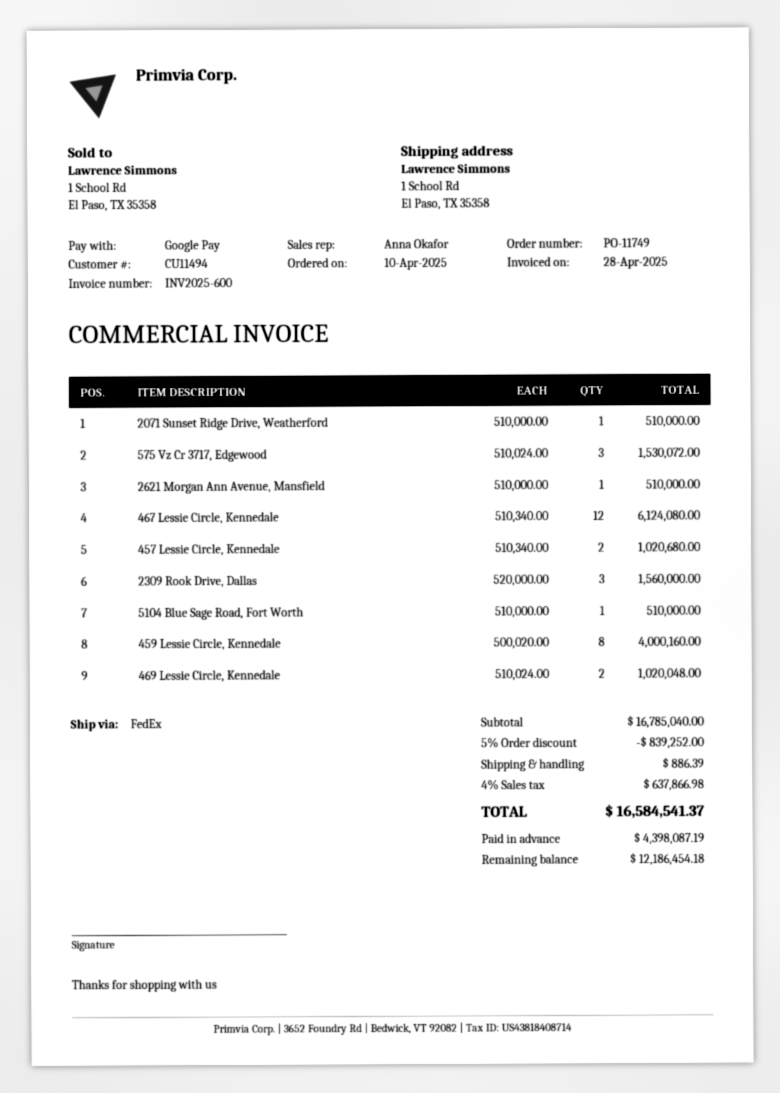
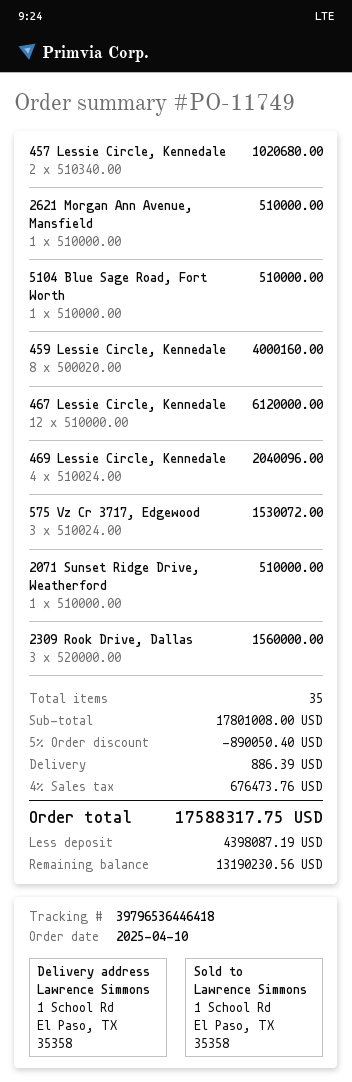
467 Lessie Circle, Kennedale: 12 x 510340.00 = 6124080.00 -> 12 x 510000.00 = 6120000.00
469 Lessie Circle, Kennedale: 2 x 510024.00 = 1020048.00 -> 4 x 510024.00 = 2040096.00
subtotal: 16785040.00 -> 17801008.00
discount: 5% = 839252.00 -> 5% = 890050.40
tax: 4% = 637866.98 -> 4% = 676473.76
total: 16584541.37 -> 17588317.75
balance: 12186454.18 -> 13190230.56

